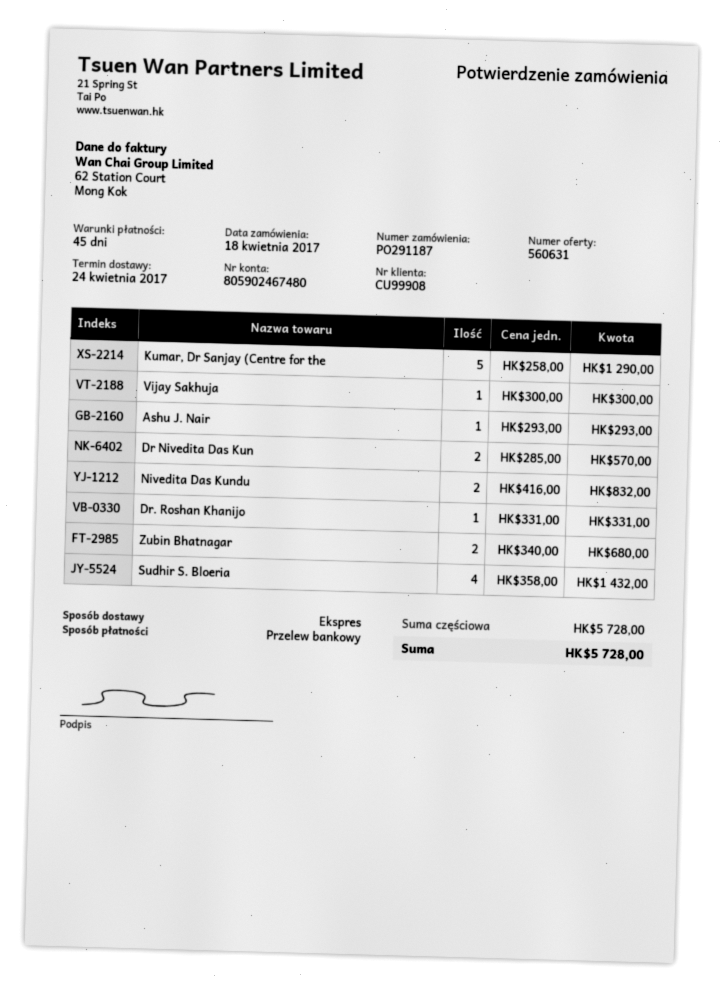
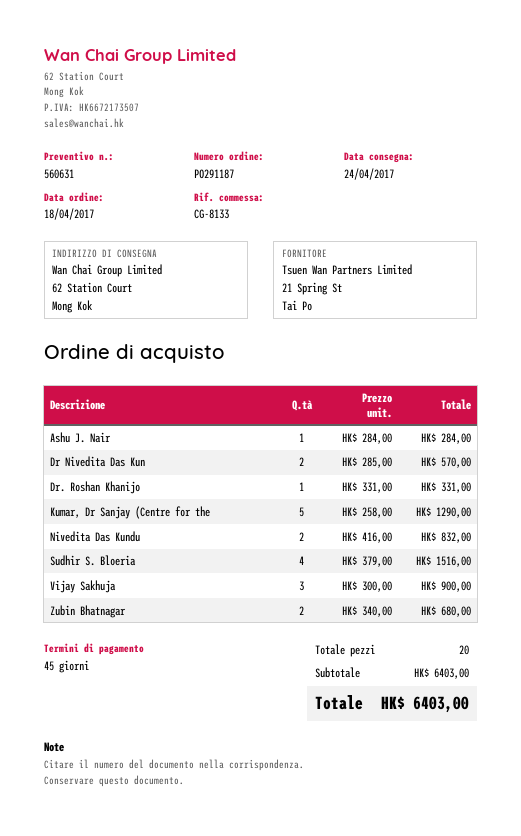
Vijay Sakhuja: 1 x 300.00 = 300.00 -> 3 x 300.00 = 900.00
Ashu J. Nair: 1 x 293.00 = 293.00 -> 1 x 284.00 = 284.00
Sudhir S. Bloeria: 4 x 358.00 = 1432.00 -> 4 x 379.00 = 1516.00
subtotal: 5728.00 -> 6403.00
total: 5728.00 -> 6403.00

